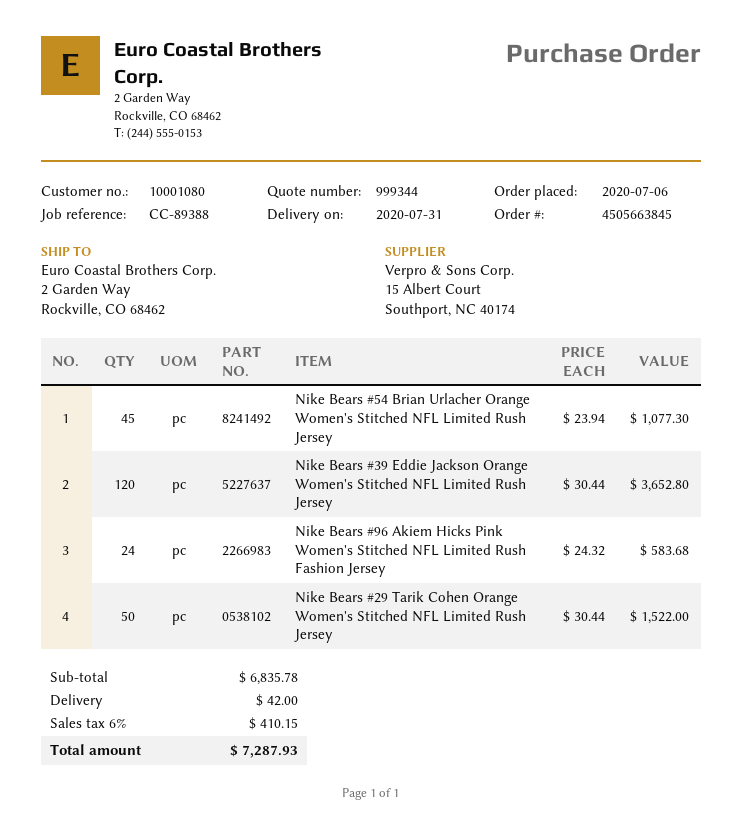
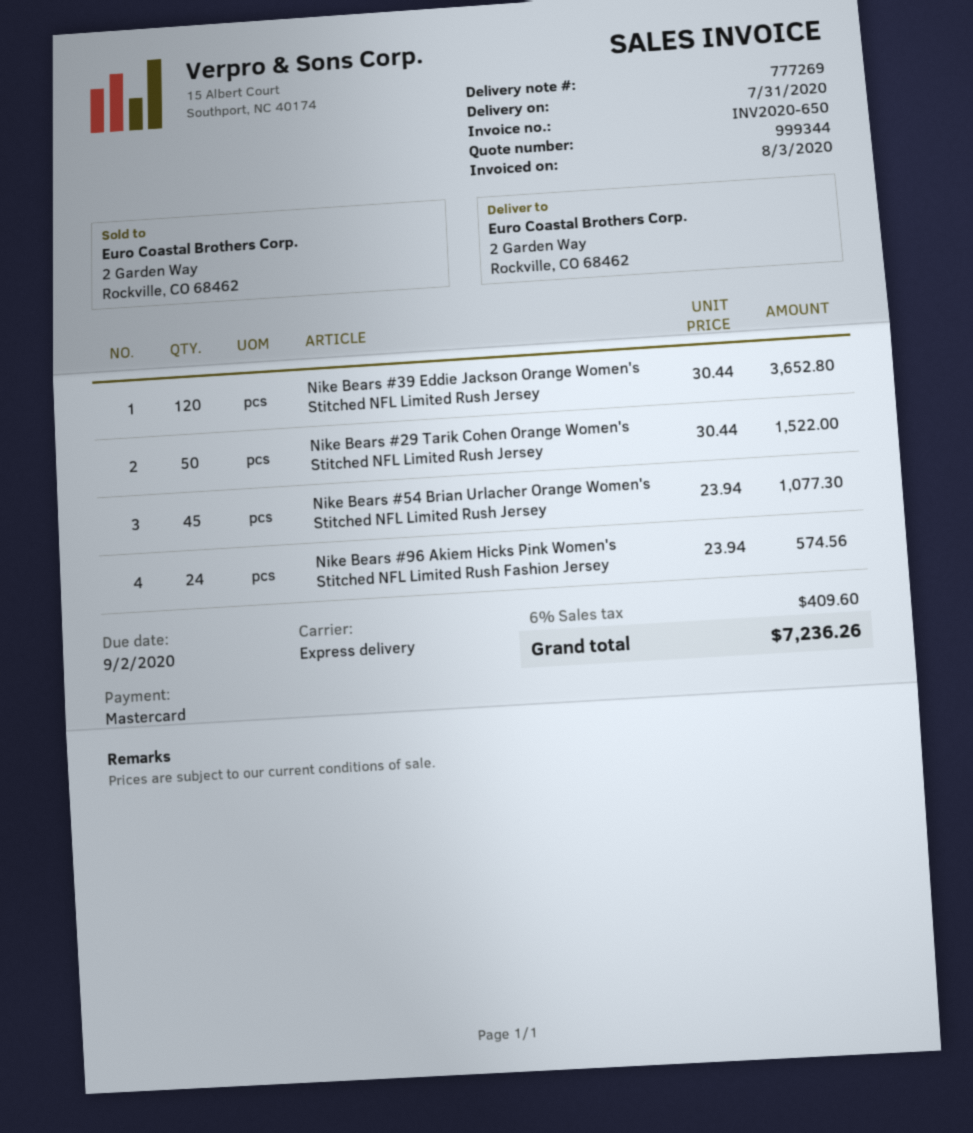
Nike Bears #96 Akiem Hicks Pink Women's Stitched NFL Limited Rush Fashion Jersey: 24 x 24.32 = 583.68 -> 24 x 23.94 = 574.56
shipping: 42.00 -> none
tax: 6% = 410.15 -> 6% = 409.60
total: 7287.93 -> 7236.26

